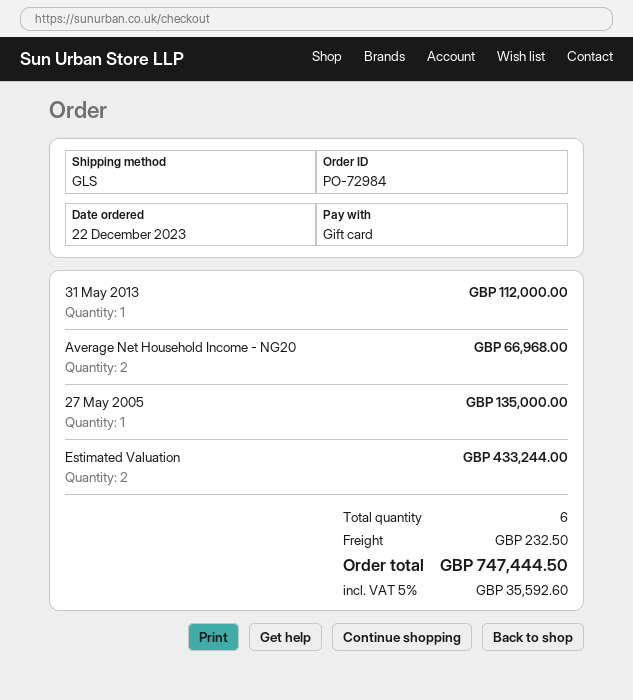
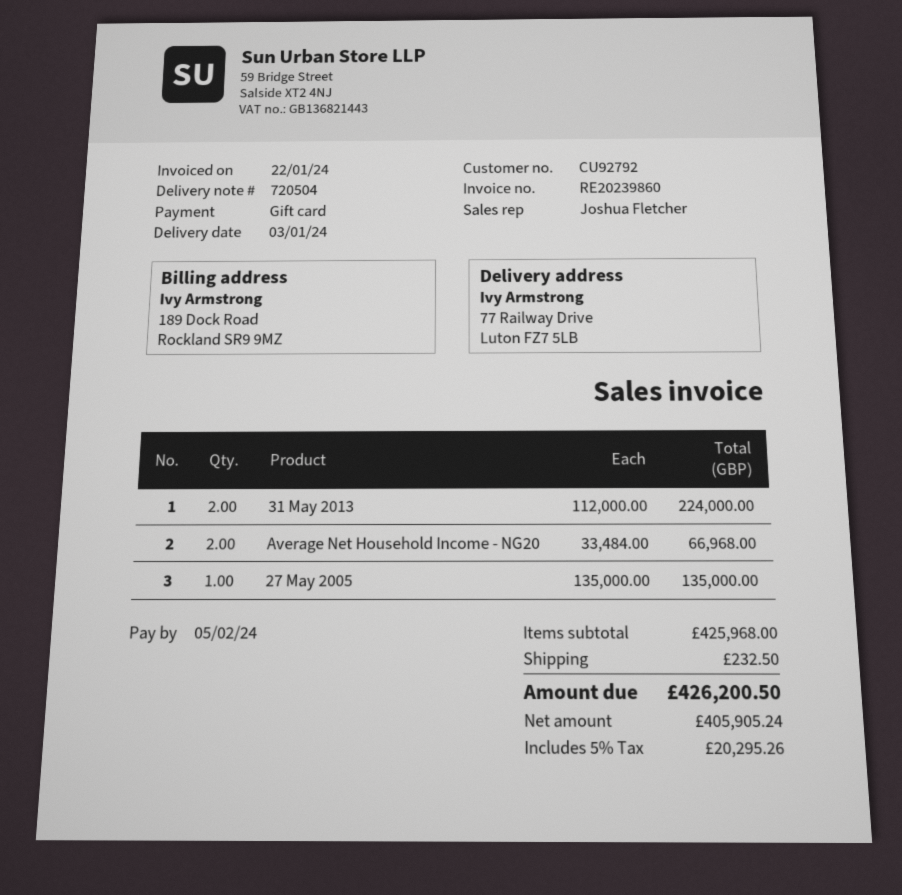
31 May 2013: 1 for 112000.00 -> 2 for 224000.00
Estimated Valuation: 2 for 433244.00 -> none
tax: 5% = 35592.60 -> 5% = 20295.26
total: 747444.50 -> 426200.50

